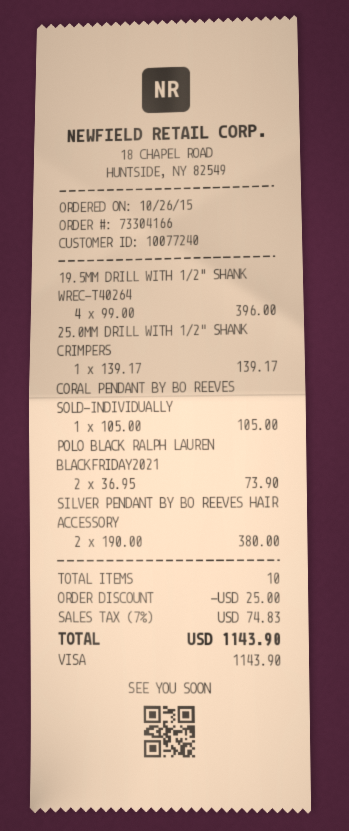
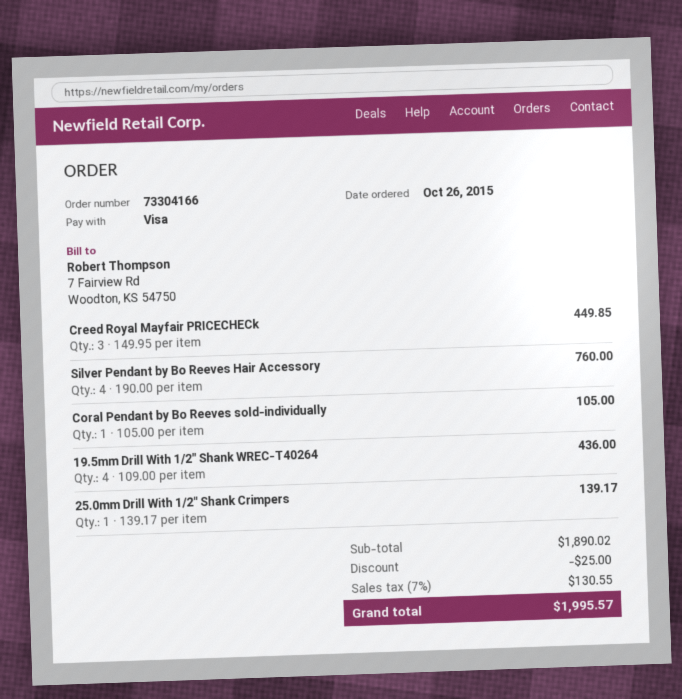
19.5MM DRILL WITH 1/2" SHANK WREC-T40264: 4 x 99.00 = 396.00 -> 4 x 109.00 = 436.00
POLO BLACK RALPH LAUREN BLACKFRIDAY2021: 2 x 36.95 = 73.90 -> none
SILVER PENDANT BY BO REEVES HAIR ACCESSORY: 2 x 190.00 = 380.00 -> 4 x 190.00 = 760.00
Creed Royal Mayfair PRICECHECk: none -> 3 x 149.95 = 449.85
tax: 7% = 74.83 -> 7% = 130.55
total: 1143.90 -> 1995.57

